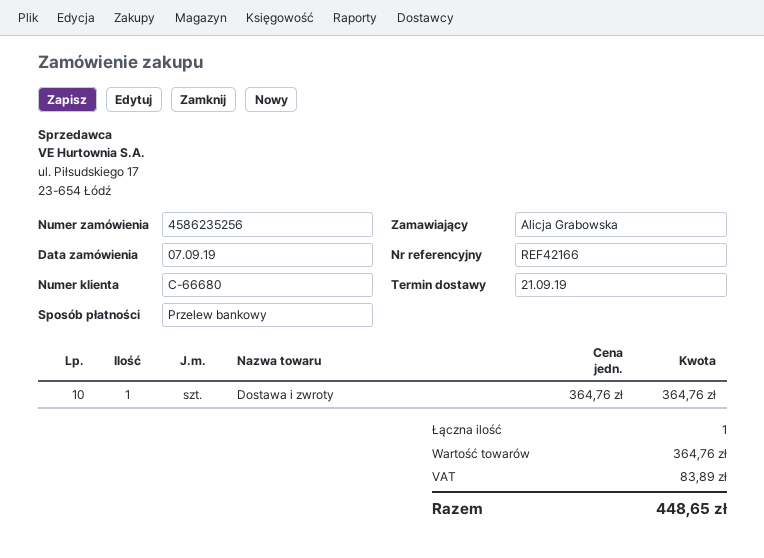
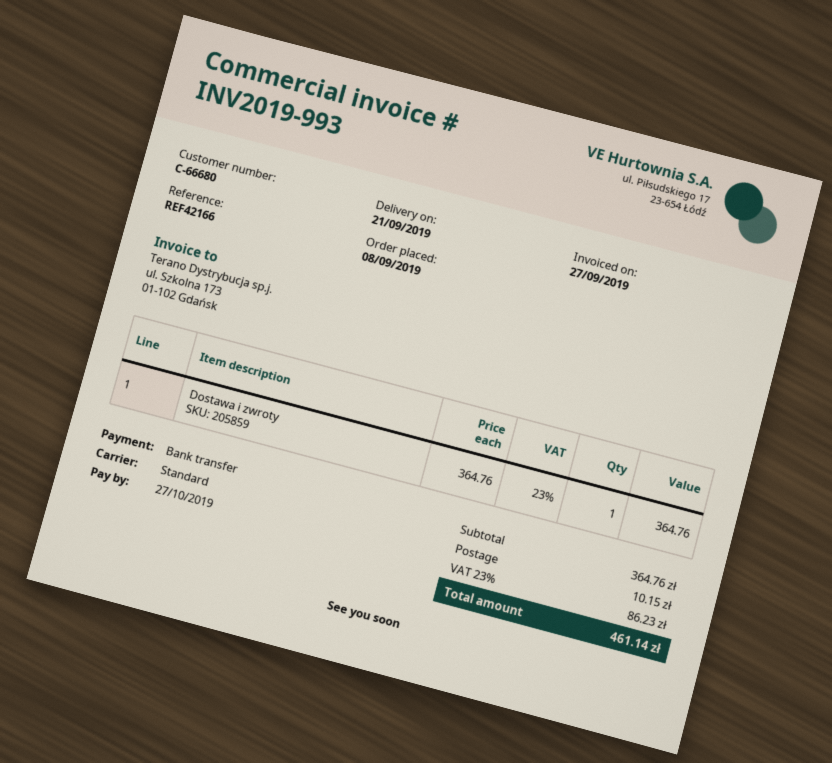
order date: 2019-09-07 -> 2019-09-08
shipping: none -> 10.15
tax: 83.89 -> 86.23
total: 448.65 -> 461.14

